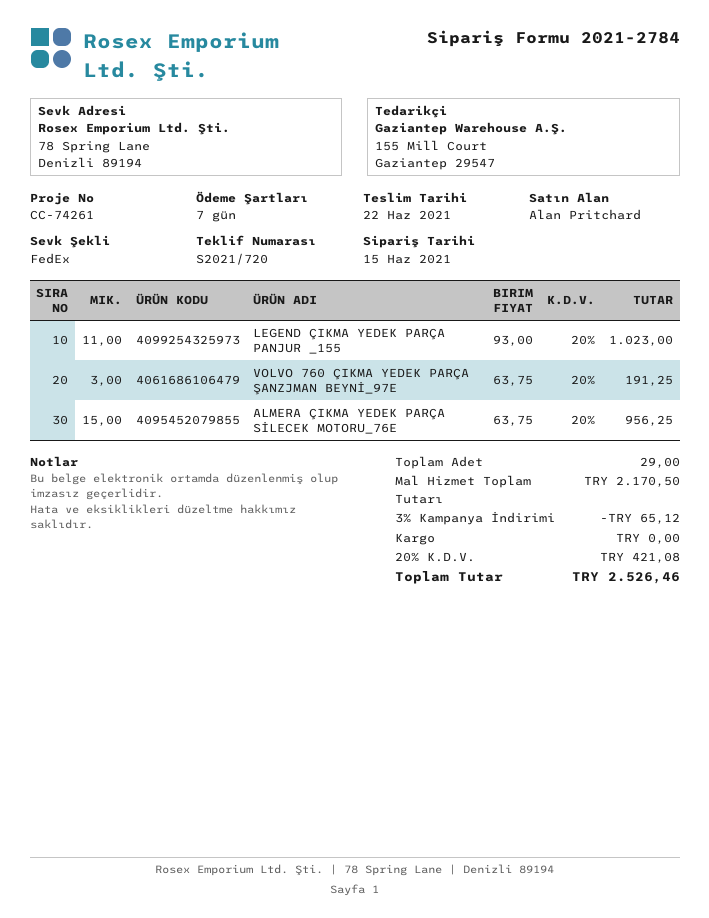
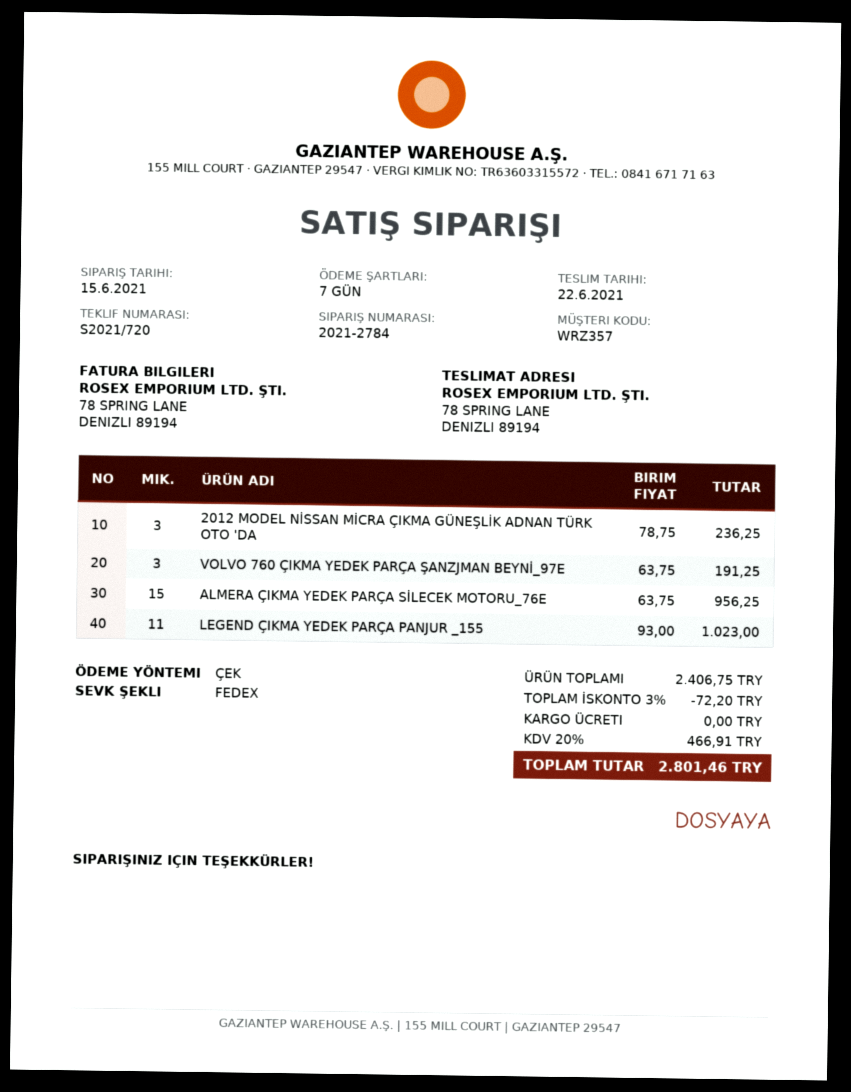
2012 MODEL NİSSAN MİCRA ÇIKMA GÜNEŞLİK ADNAN TÜRK OTO 'DA: none -> 3 x 78.75 = 236.25
subtotal: 2170.50 -> 2406.75
discount: 3% = 65.12 -> 3% = 72.20
tax: 20% = 421.08 -> 20% = 466.91
total: 2526.46 -> 2801.46

